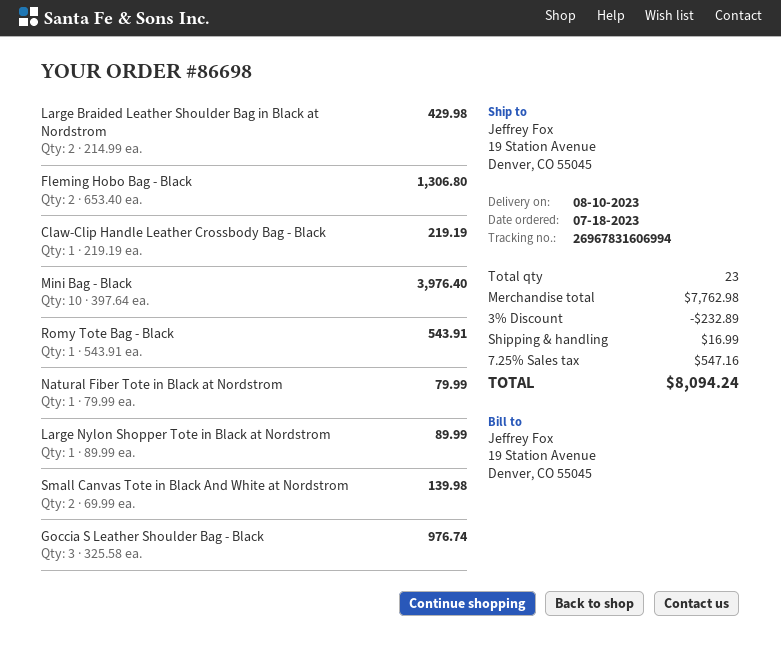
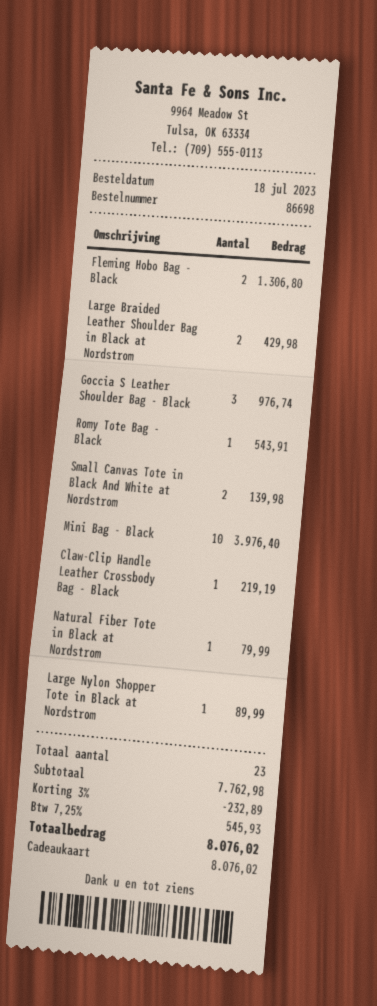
shipping: 16.99 -> none
tax: 7.25% = 547.16 -> 7.25% = 545.93
total: 8094.24 -> 8076.02

